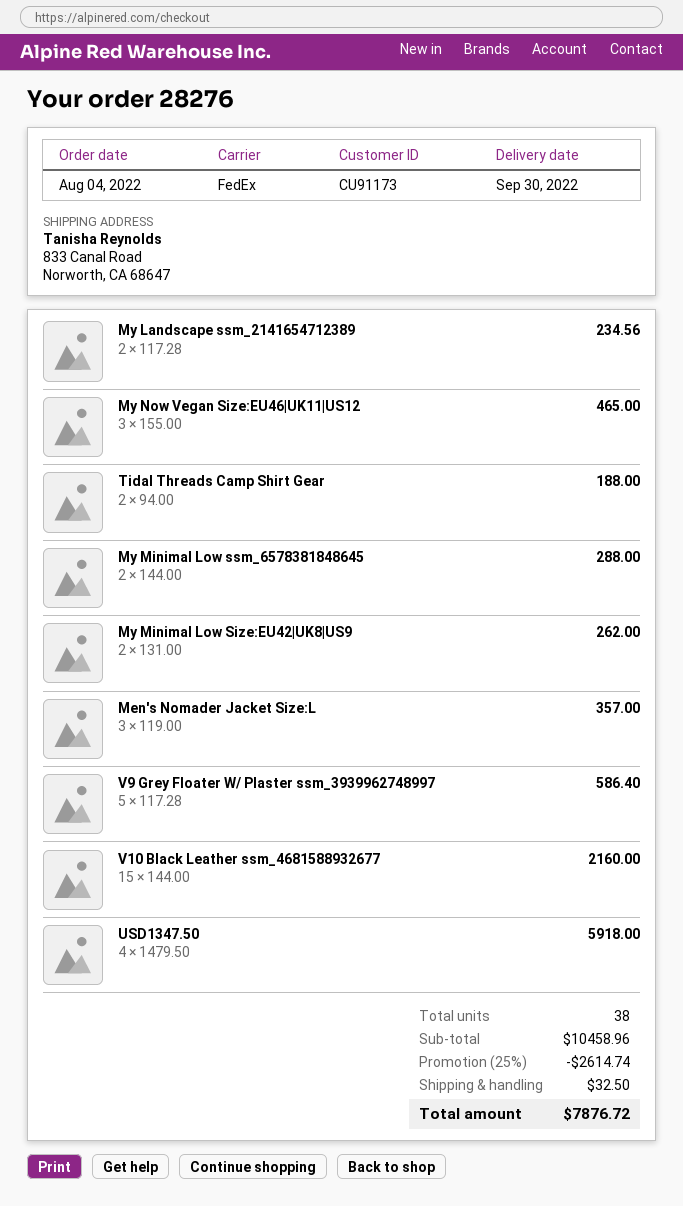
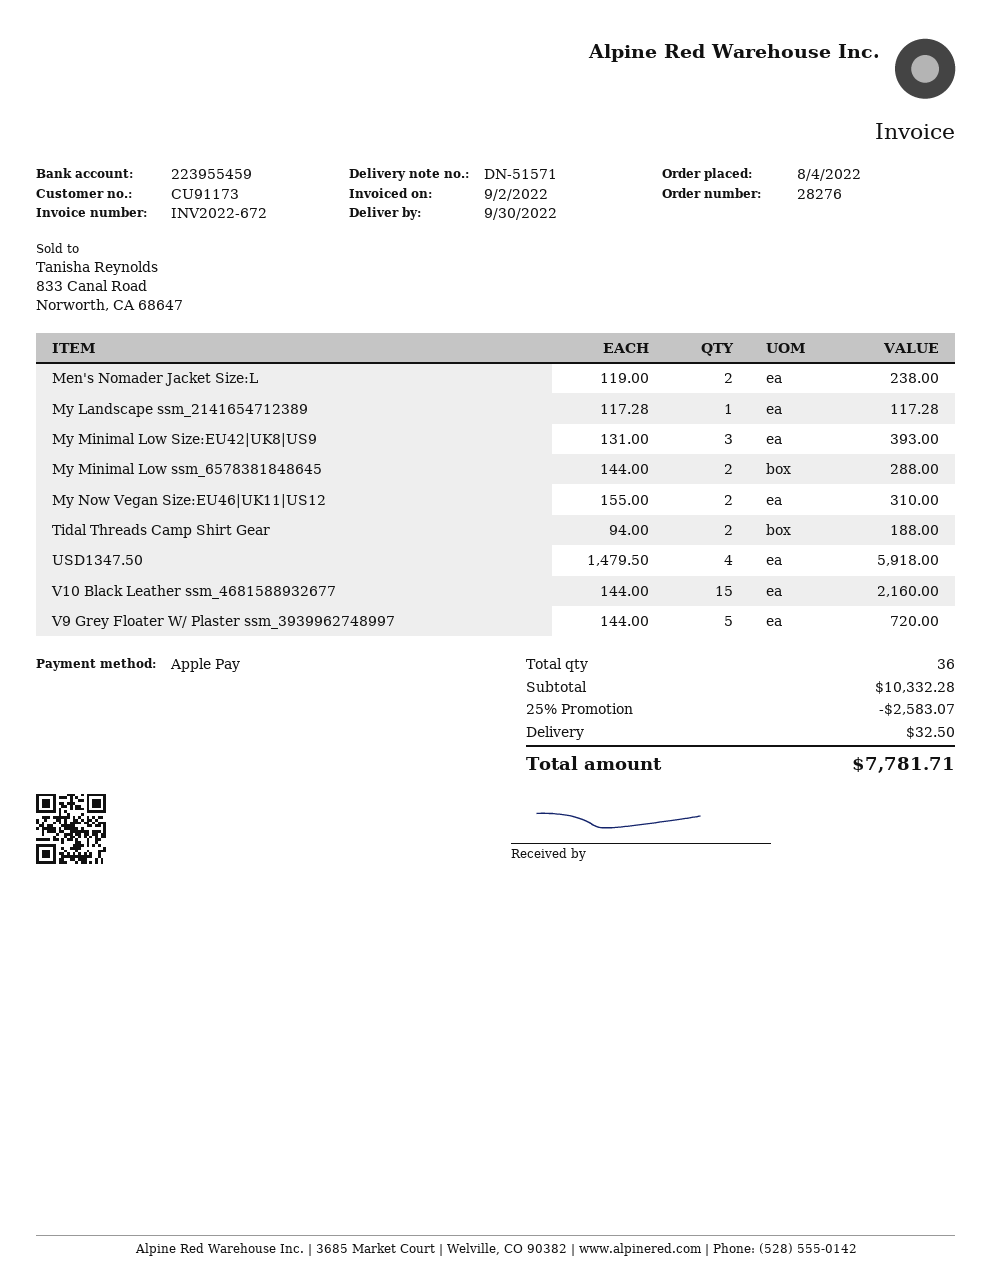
My Landscape ssm_2141654712389: 2 x 117.28 = 234.56 -> 1 x 117.28 = 117.28
My Now Vegan Size:EU46|UK11|US12: 3 x 155.00 = 465.00 -> 2 x 155.00 = 310.00
My Minimal Low Size:EU42|UK8|US9: 2 x 131.00 = 262.00 -> 3 x 131.00 = 393.00
Men's Nomader Jacket Size:L: 3 x 119.00 = 357.00 -> 2 x 119.00 = 238.00
V9 Grey Floater W/ Plaster ssm_3939962748997: 5 x 117.28 = 586.40 -> 5 x 144.00 = 720.00
total quantity: 38 -> 36
subtotal: 10458.96 -> 10332.28
discount: 25% = 2614.74 -> 25% = 2583.07
total: 7876.72 -> 7781.71

